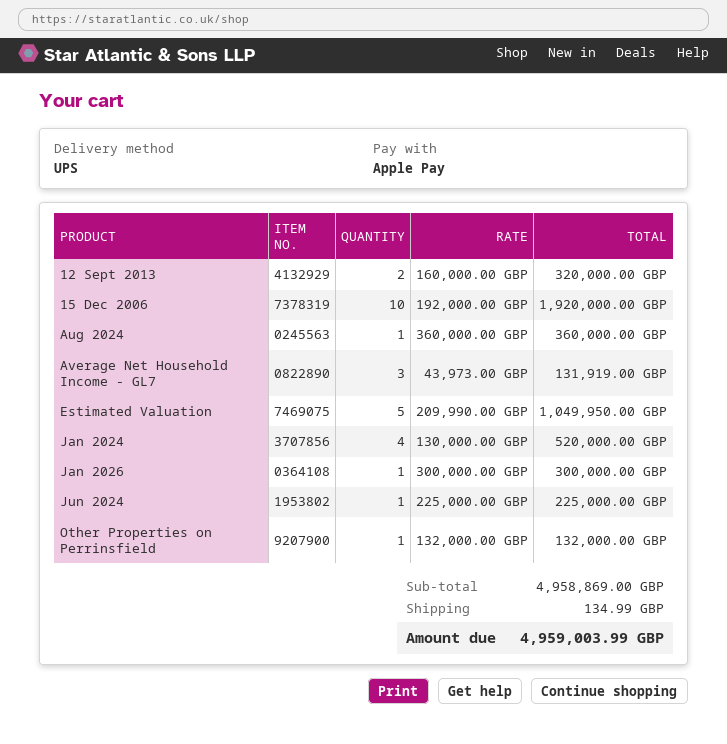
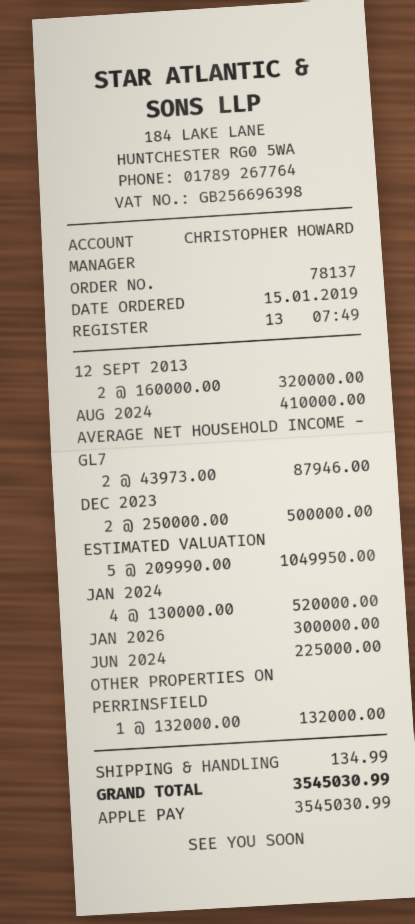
15 Dec 2006: 10 x 192000.00 = 1920000.00 -> none
Aug 2024: 1 x 360000.00 = 360000.00 -> 1 x 410000.00 = 410000.00
Average Net Household Income - GL7: 3 x 43973.00 = 131919.00 -> 2 x 43973.00 = 87946.00
DEC 2023: none -> 2 x 250000.00 = 500000.00
total: 4959003.99 -> 3545030.99

